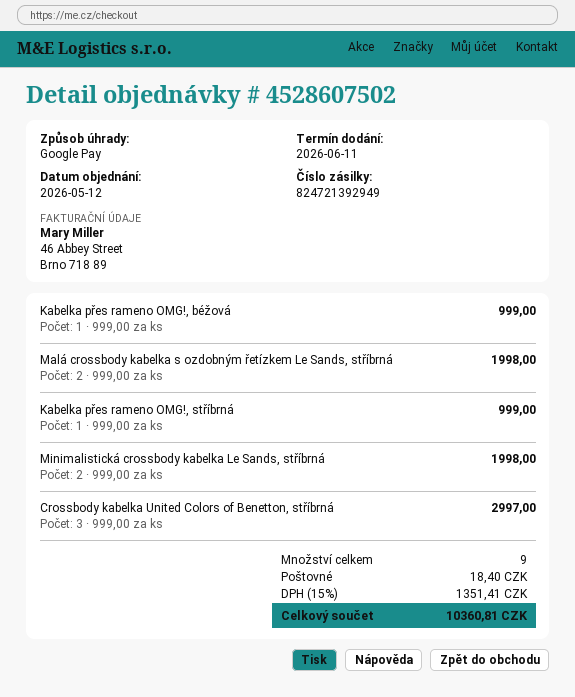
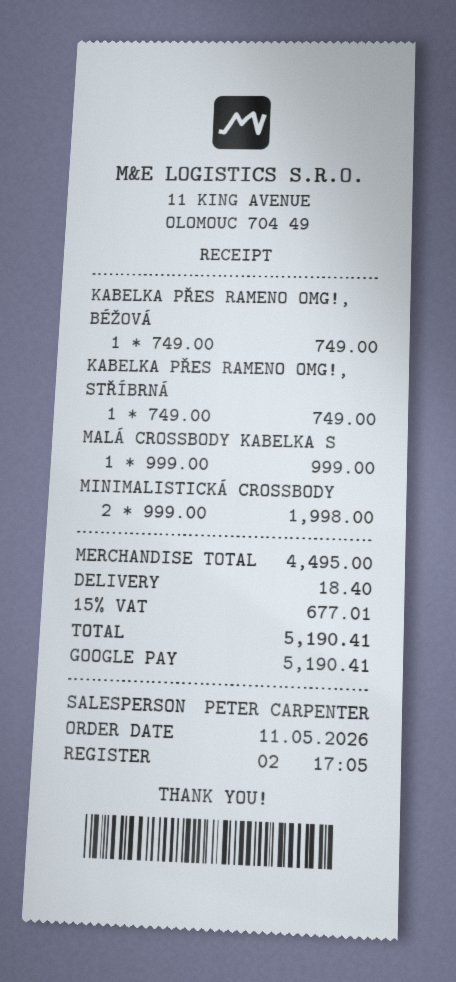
order date: 2026-05-12 -> 2026-05-11
Kabelka přes rameno OMG!, béžová: 1 x 999.00 = 999.00 -> 1 x 749.00 = 749.00
Malá crossbody kabelka s ozdobným řetízkem Le Sands, stříbrná: 2 x 999.00 = 1998.00 -> 1 x 999.00 = 999.00
Kabelka přes rameno OMG!, stříbrná: 1 x 999.00 = 999.00 -> 1 x 749.00 = 749.00
Crossbody kabelka United Colors of Benetton, stříbrná: 3 x 999.00 = 2997.00 -> none
tax: 15% = 1351.41 -> 15% = 677.01
total: 10360.81 -> 5190.41

